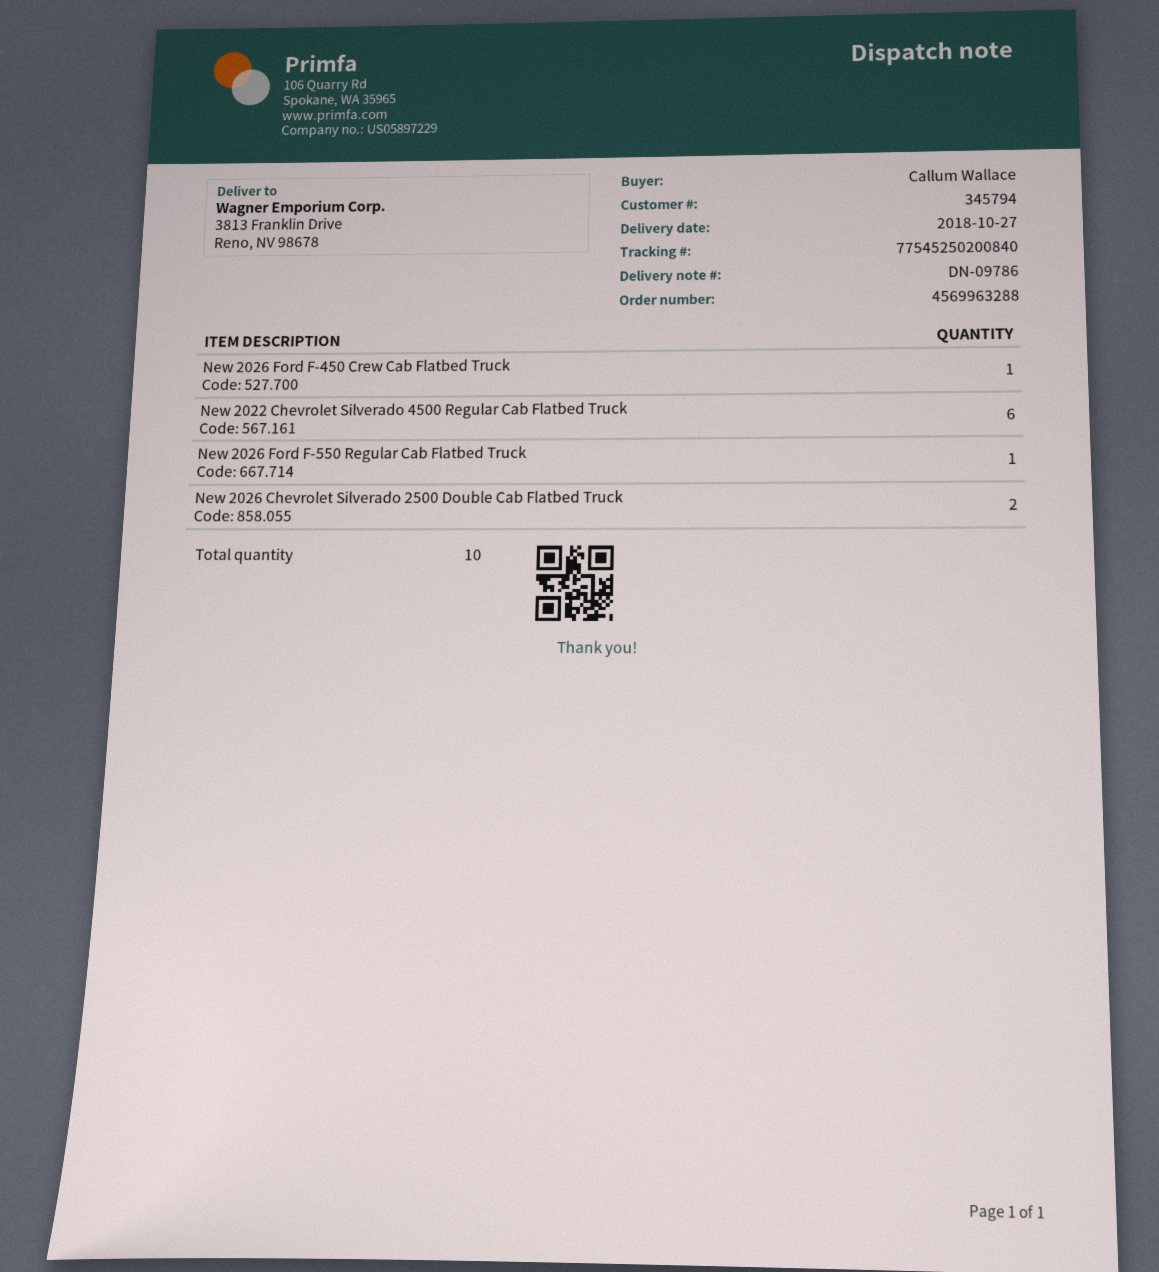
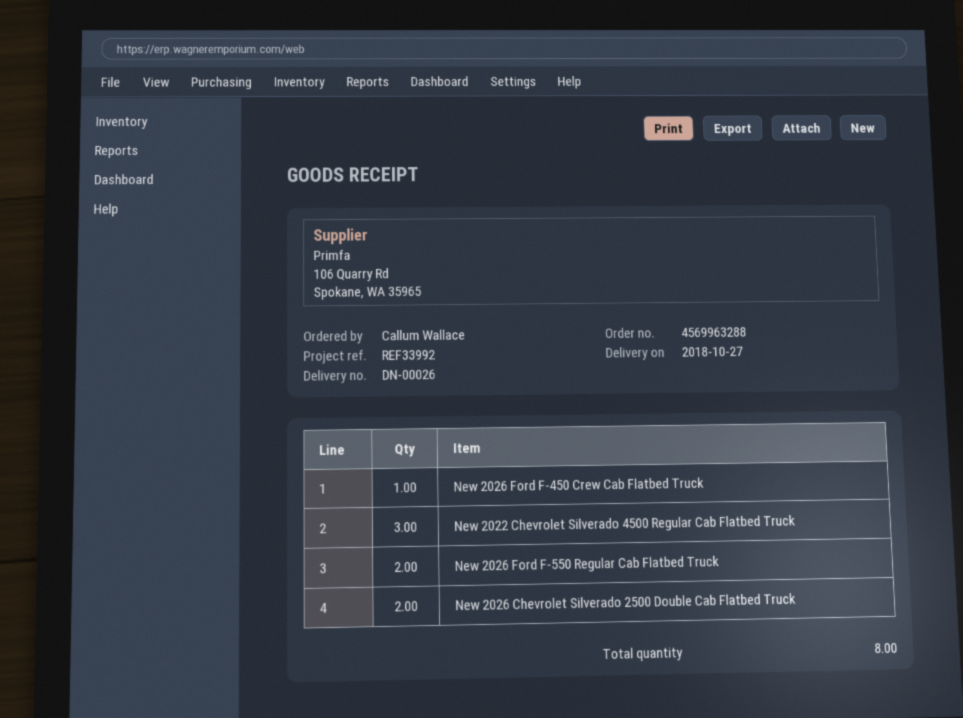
delivery note number: DN-09786 -> DN-00026
New 2022 Chevrolet Silverado 4500 Regular Cab Flatbed Truck: 6 -> 3
New 2026 Ford F-550 Regular Cab Flatbed Truck: 1 -> 2
total quantity: 10 -> 8

